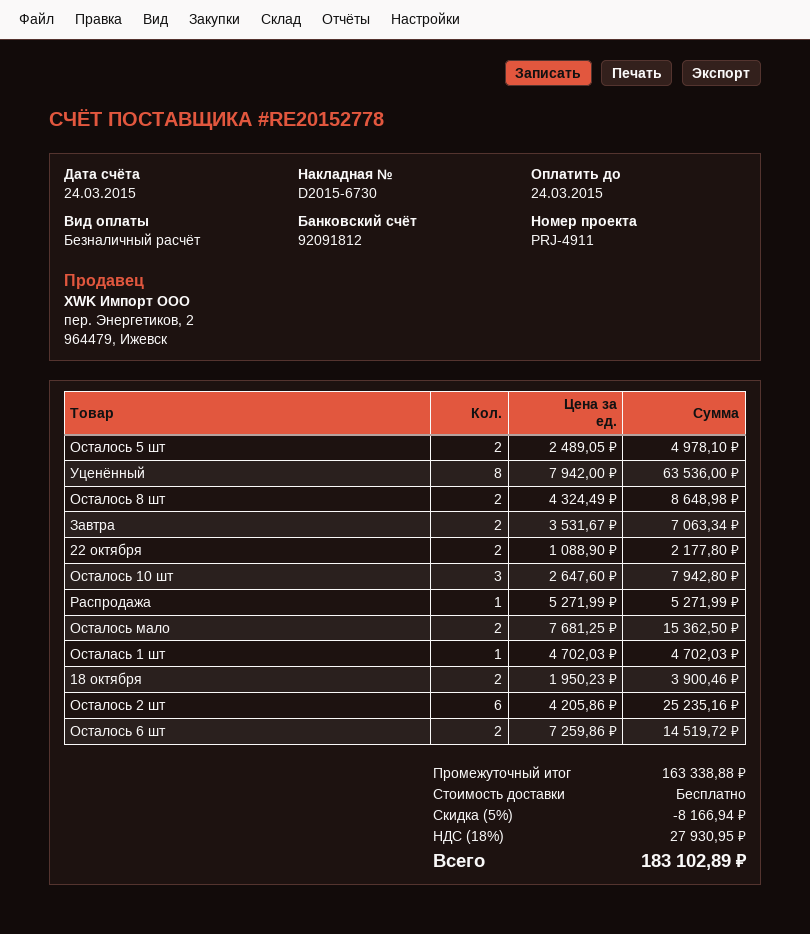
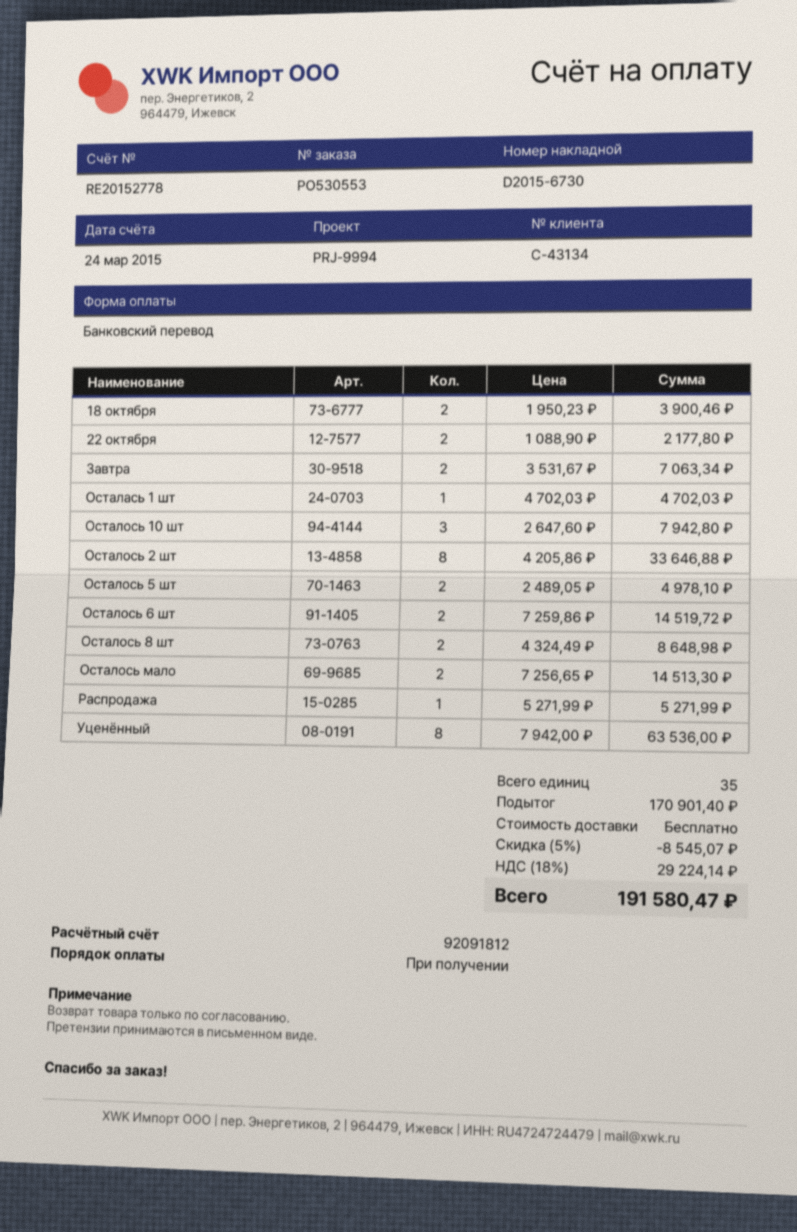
reference: PRJ-4911 -> PRJ-9994
Осталось мало: 2 x 7681.25 = 15362.50 -> 2 x 7256.65 = 14513.30
Осталось 2 шт: 6 x 4205.86 = 25235.16 -> 8 x 4205.86 = 33646.88
subtotal: 163338.88 -> 170901.40
discount: 5% = 8166.94 -> 5% = 8545.07
tax: 18% = 27930.95 -> 18% = 29224.14
total: 183102.89 -> 191580.47

